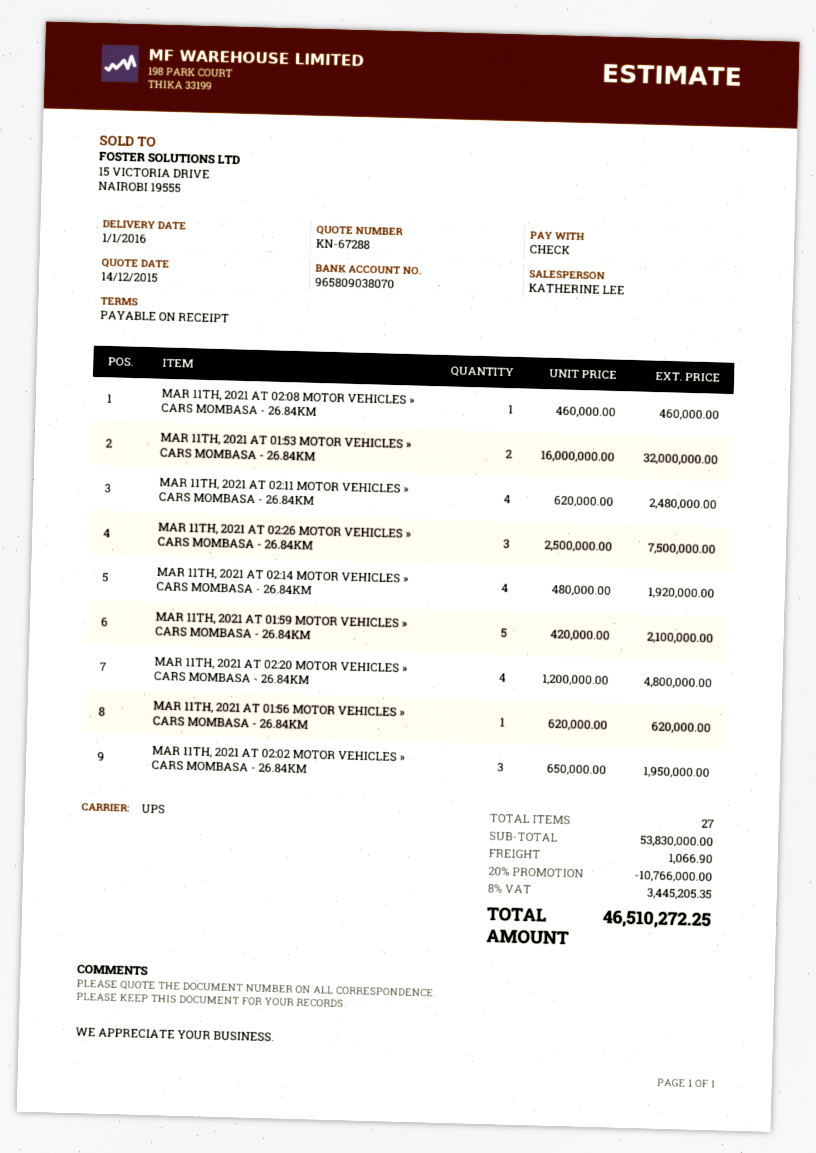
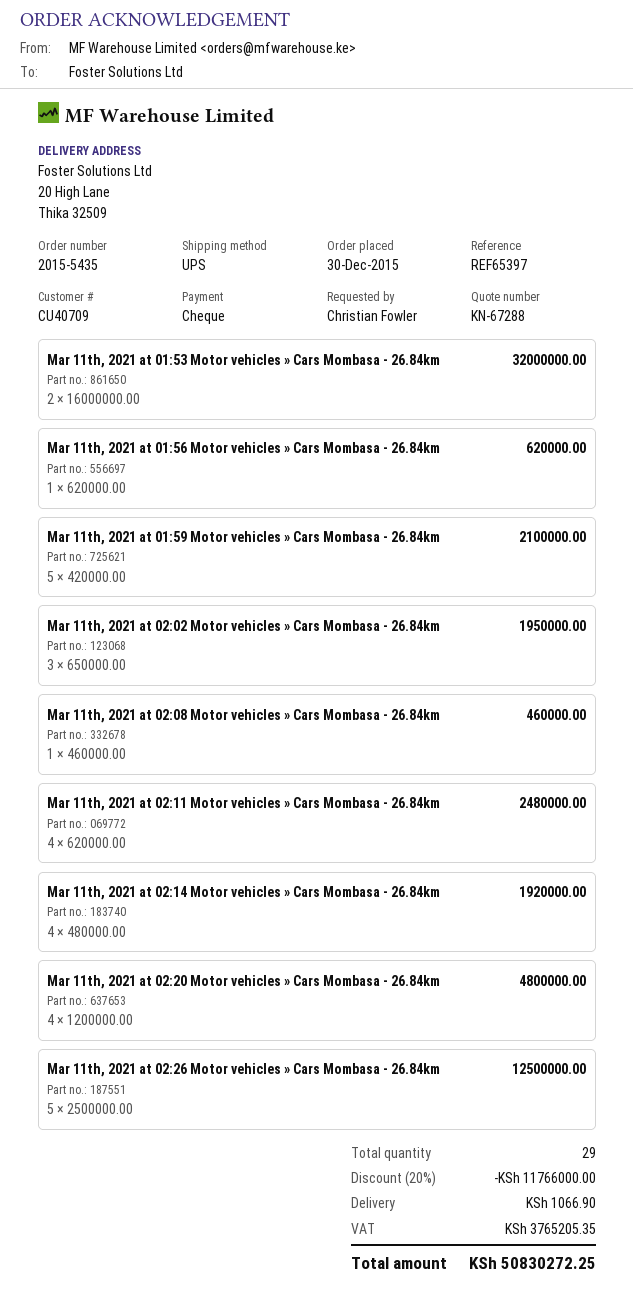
MAR 11TH, 2021 AT 02:26 MOTOR VEHICLES » CARS MOMBASA - 26.84KM: 3 x 2500000.00 = 7500000.00 -> 5 x 2500000.00 = 12500000.00
total quantity: 27 -> 29
discount: 20% = 10766000.00 -> 20% = 11766000.00
tax: 3445205.35 -> 3765205.35
total: 46510272.25 -> 50830272.25

